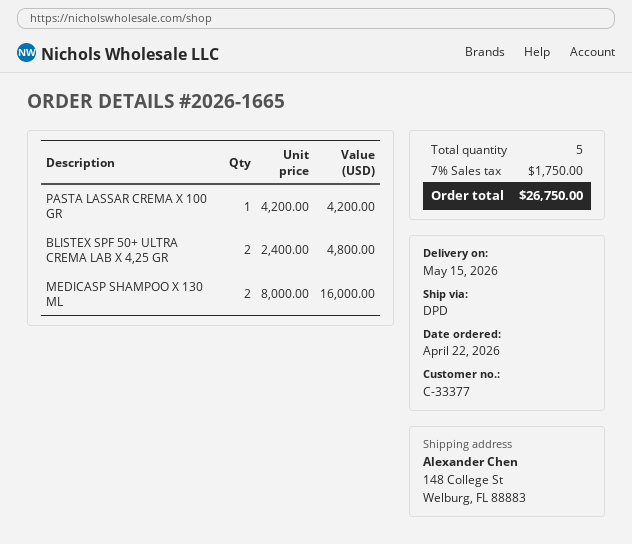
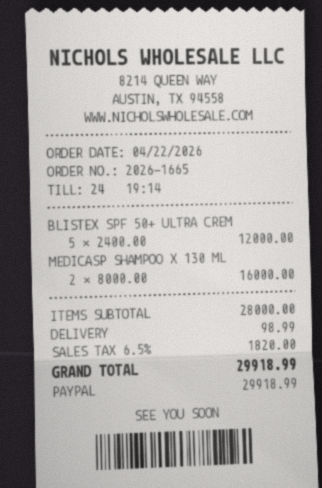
PASTA LASSAR CREMA X 100 GR: 1 x 4200.00 = 4200.00 -> none
BLISTEX SPF 50+ ULTRA CREMA LAB X 4,25 GR: 2 x 2400.00 = 4800.00 -> 5 x 2400.00 = 12000.00
shipping: none -> 98.99
tax: 7% = 1750.00 -> 6.5% = 1820.00
total: 26750.00 -> 29918.99

